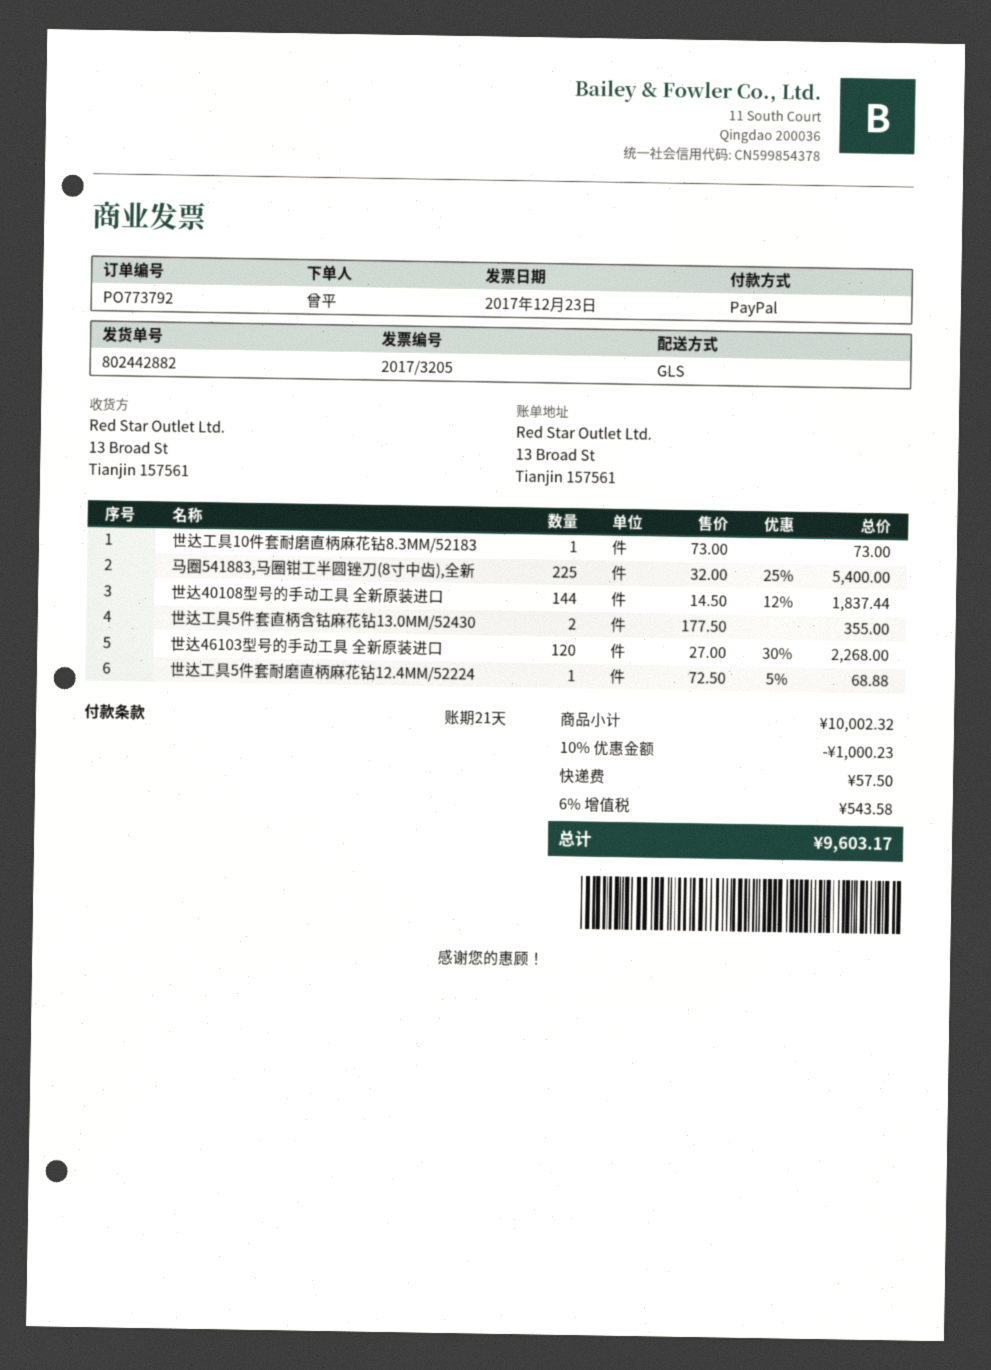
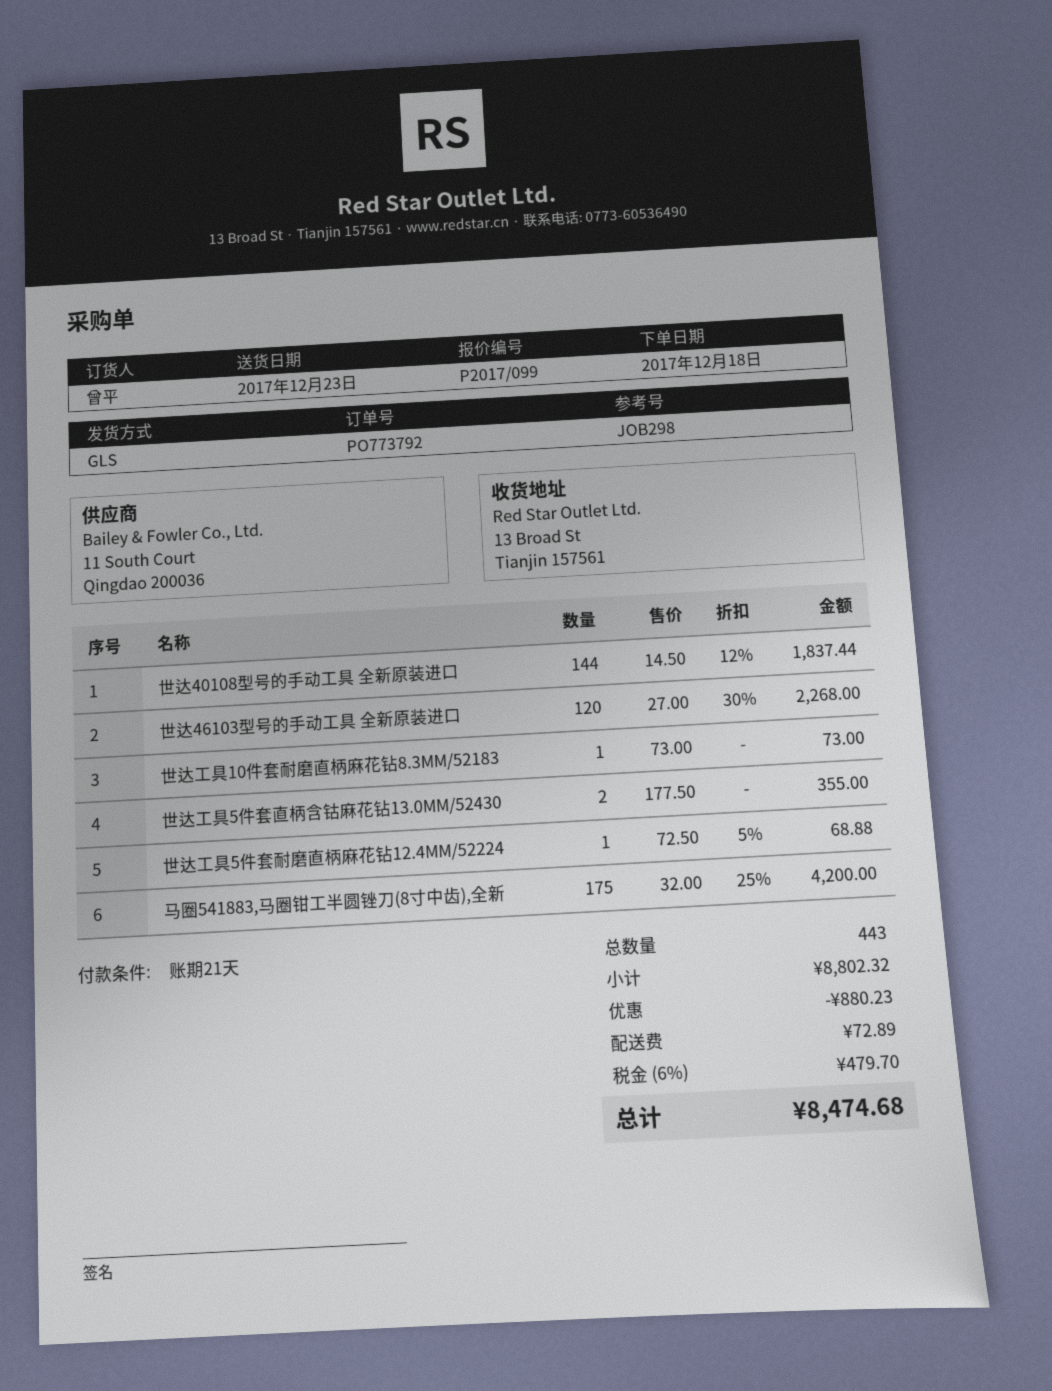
马圈541883,马圈钳工半圆锉刀(8寸中齿),全新: 225 x 32.00 - 25% = 5400.00 -> 175 x 32.00 - 25% = 4200.00
subtotal: 10002.32 -> 8802.32
discount: 1000.23 -> 880.23
shipping: 57.50 -> 72.89
tax: 6% = 543.58 -> 6% = 479.70
total: 9603.17 -> 8474.68

